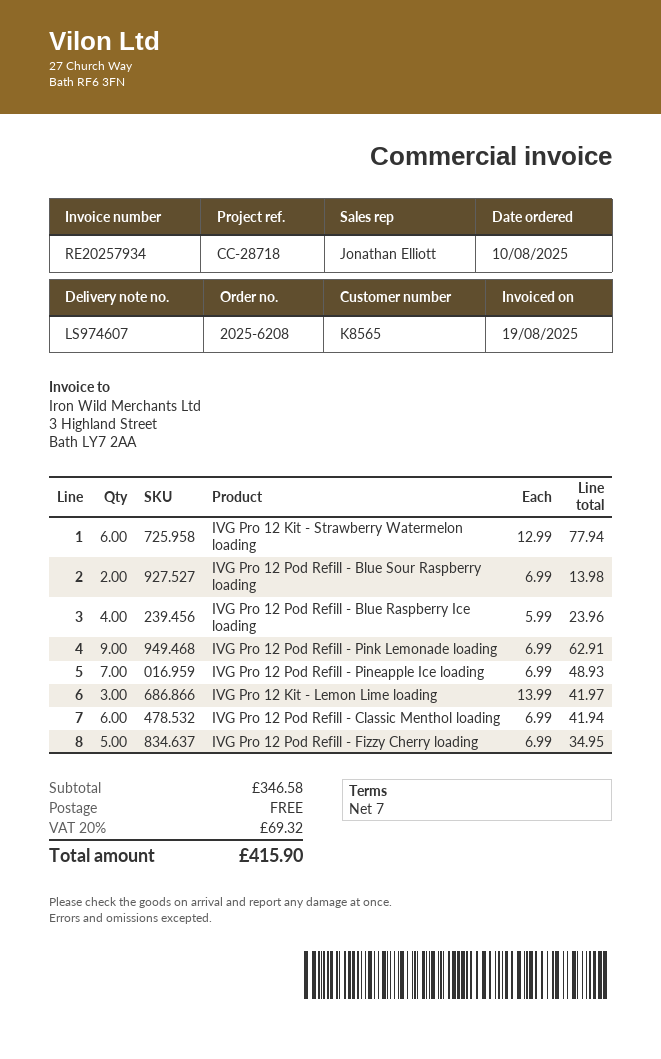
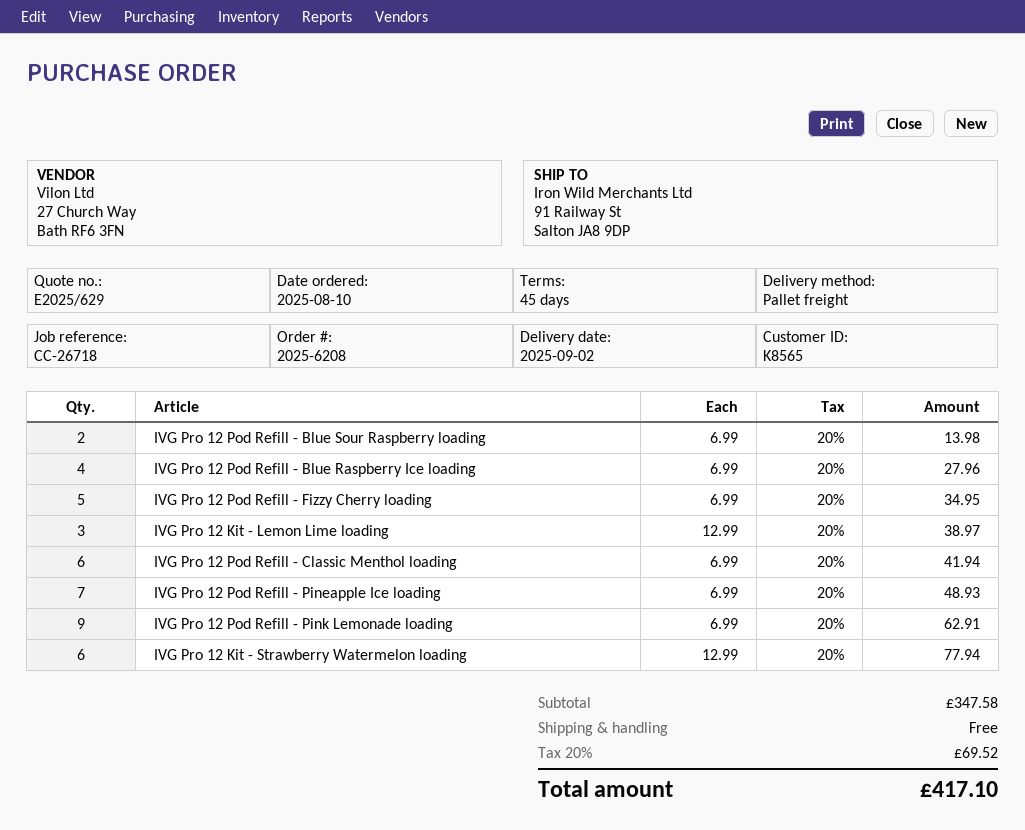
payment terms: 7 days -> 45 days
reference: CC-28718 -> CC-26718
IVG Pro 12 Pod Refill - Blue Raspberry Ice loading: 4 x 5.99 = 23.96 -> 4 x 6.99 = 27.96
IVG Pro 12 Kit - Lemon Lime loading: 3 x 13.99 = 41.97 -> 3 x 12.99 = 38.97
subtotal: 346.58 -> 347.58
tax: 20% = 69.32 -> 20% = 69.52
total: 415.90 -> 417.10

